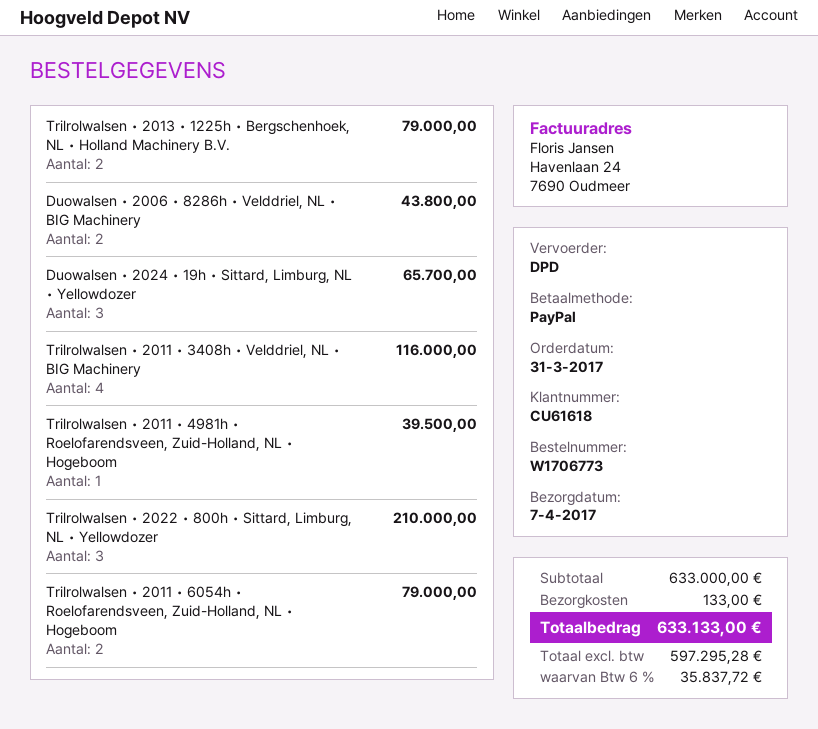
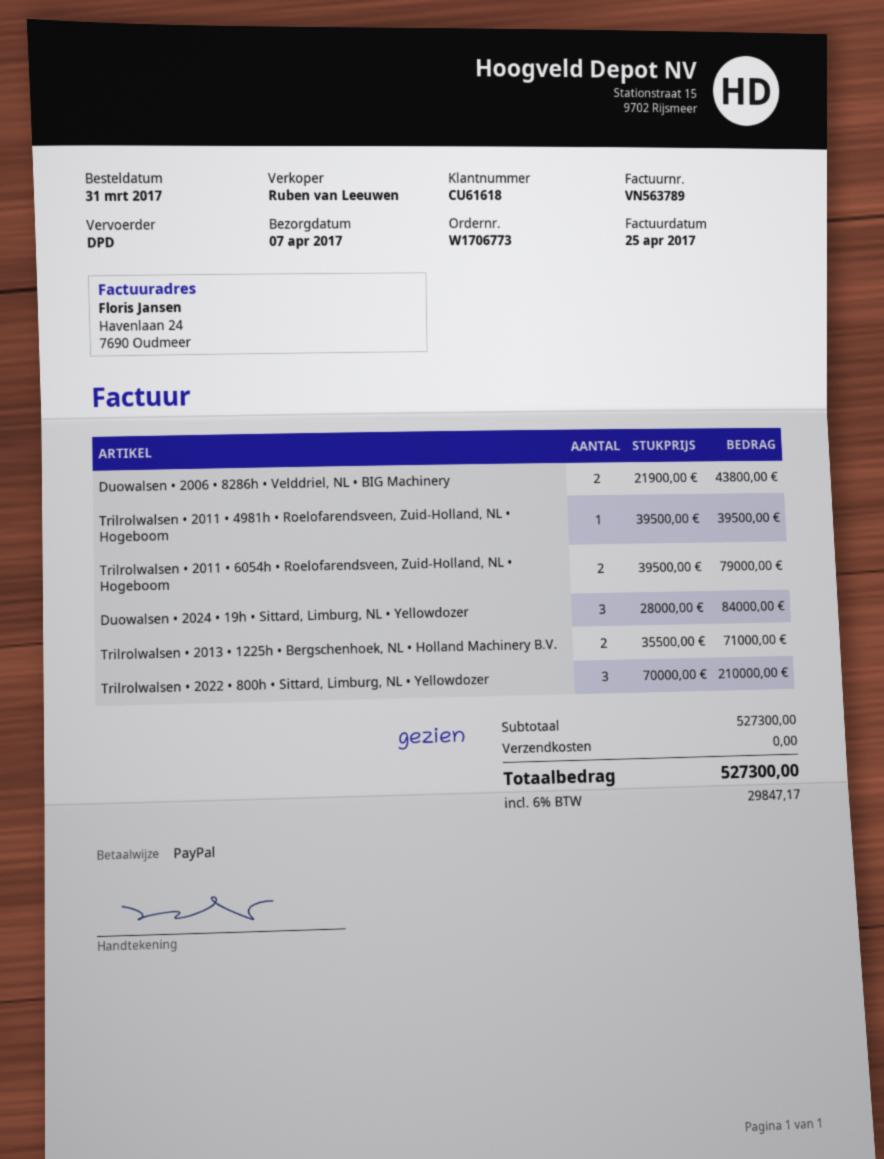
Trilrolwalsen • 2013 • 1225h • Bergschenhoek, NL • Holland Machinery B.V.: 2 for 79000.00 -> 2 for 71000.00
Duowalsen • 2024 • 19h • Sittard, Limburg, NL • Yellowdozer: 3 for 65700.00 -> 3 for 84000.00
Trilrolwalsen • 2011 • 3408h • Velddriel, NL • BIG Machinery: 4 for 116000.00 -> none
subtotal: 633000.00 -> 527300.00
shipping: 133.00 -> 0.00
tax: 6% = 35837.72 -> 6% = 29847.17
total: 633133.00 -> 527300.00

